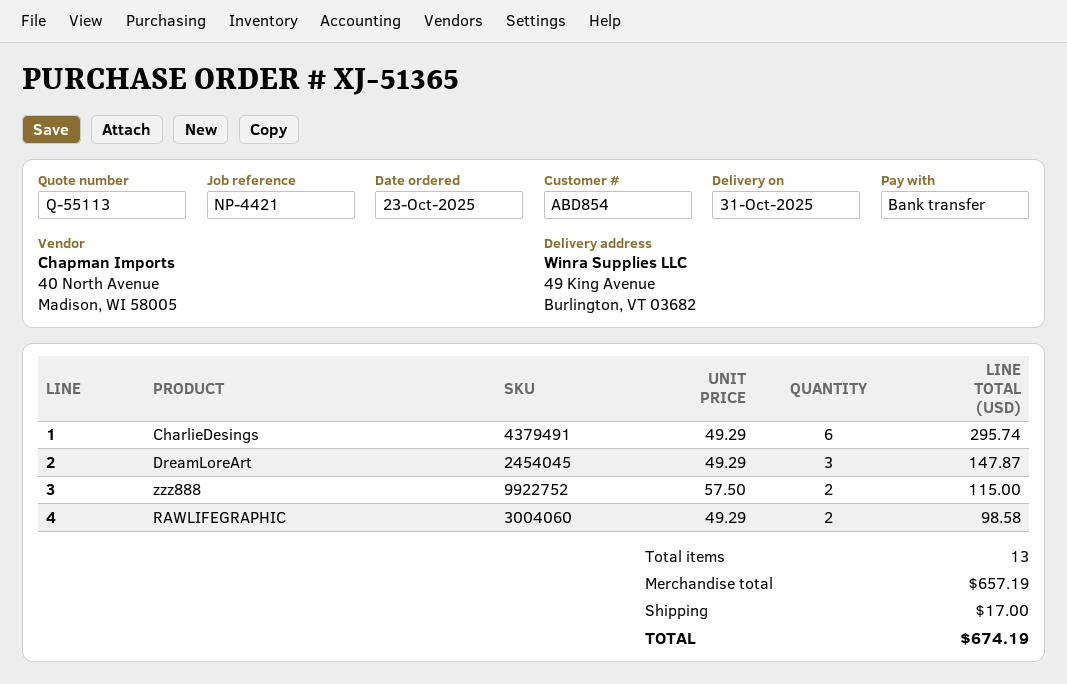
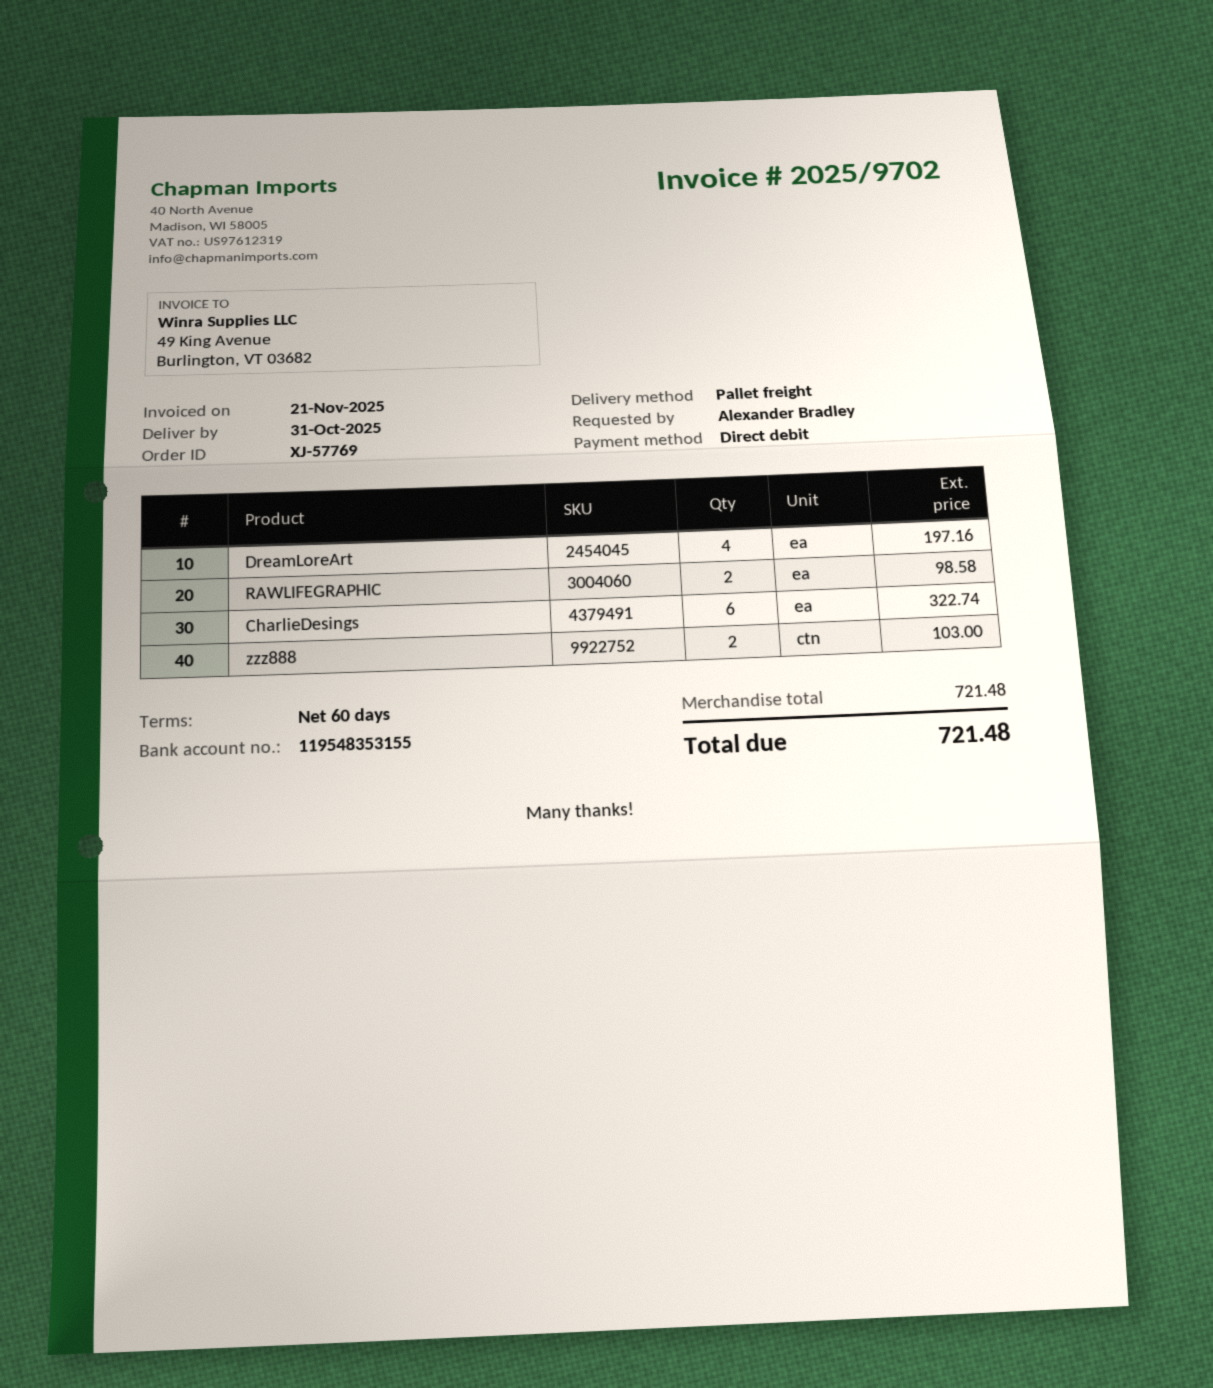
order number: XJ-51365 -> XJ-57769
payment method: bank transfer -> direct debit
CharlieDesings: 6 for 295.74 -> 6 for 322.74
DreamLoreArt: 3 for 147.87 -> 4 for 197.16
zzz888: 2 for 115.00 -> 2 for 103.00
subtotal: 657.19 -> 721.48
shipping: 17.00 -> none
total: 674.19 -> 721.48

